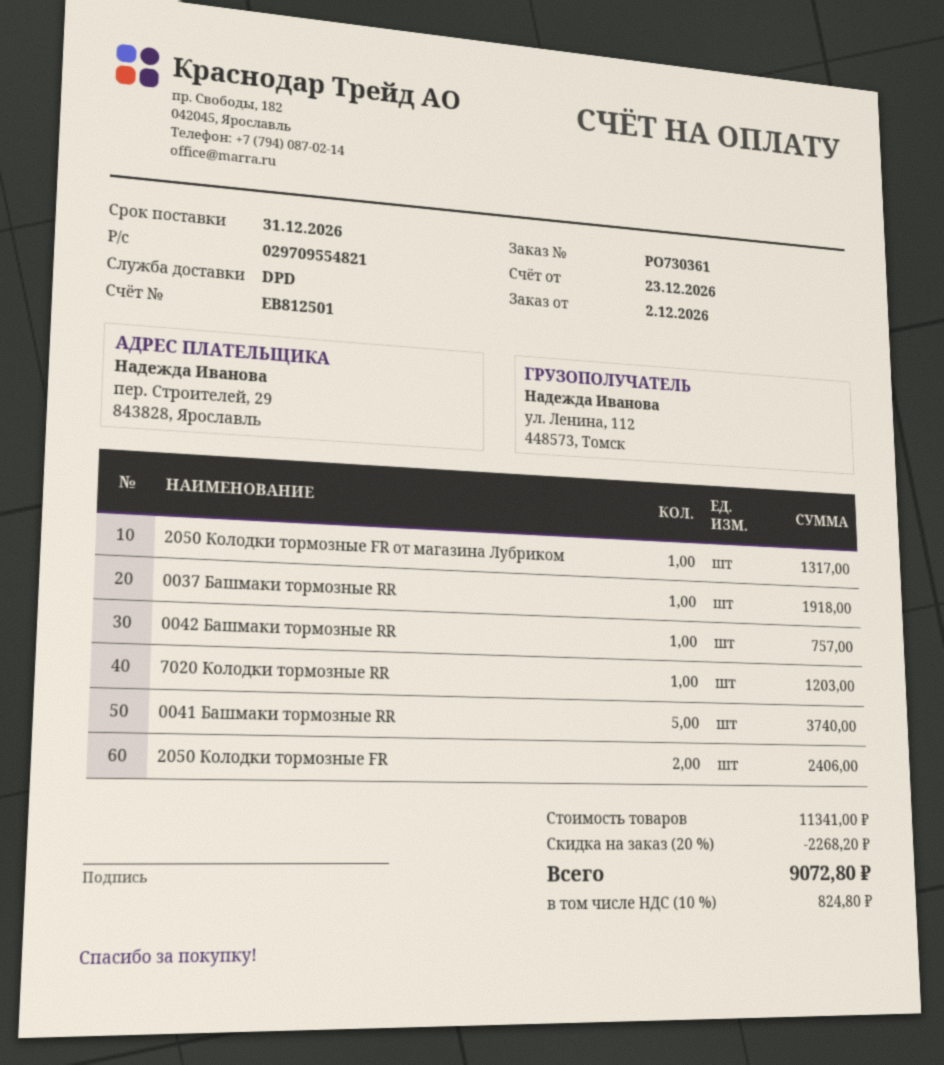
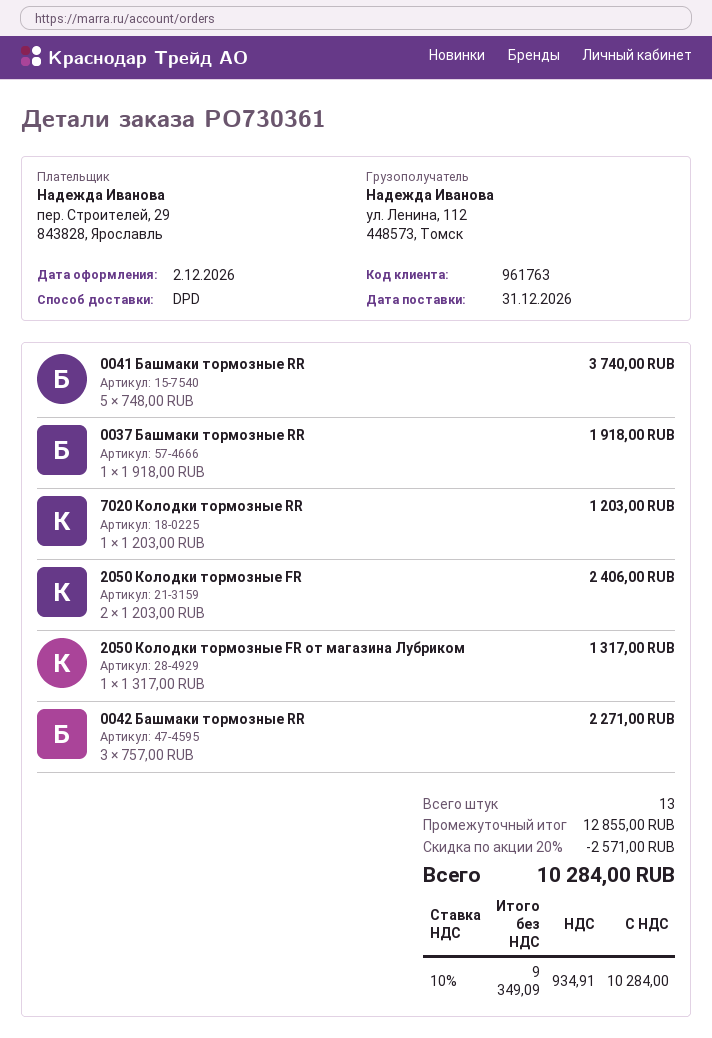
0042 Башмаки тормозные RR: 1 for 757.00 -> 3 for 2271.00
subtotal: 11341.00 -> 12855.00
discount: 20% = 2268.20 -> 20% = 2571.00
tax: 10% = 824.80 -> 10% = 934.91
total: 9072.80 -> 10284.00

